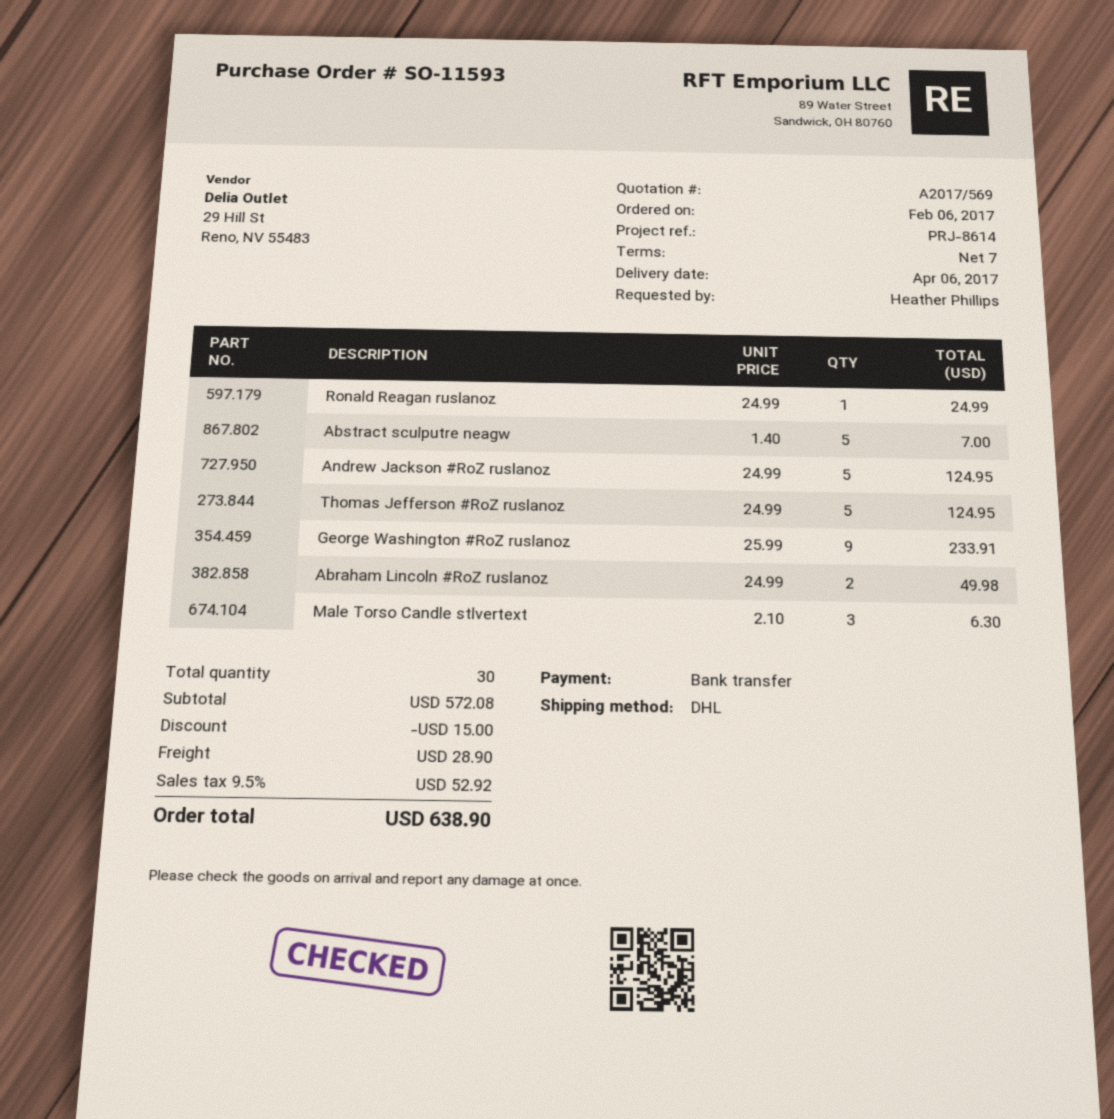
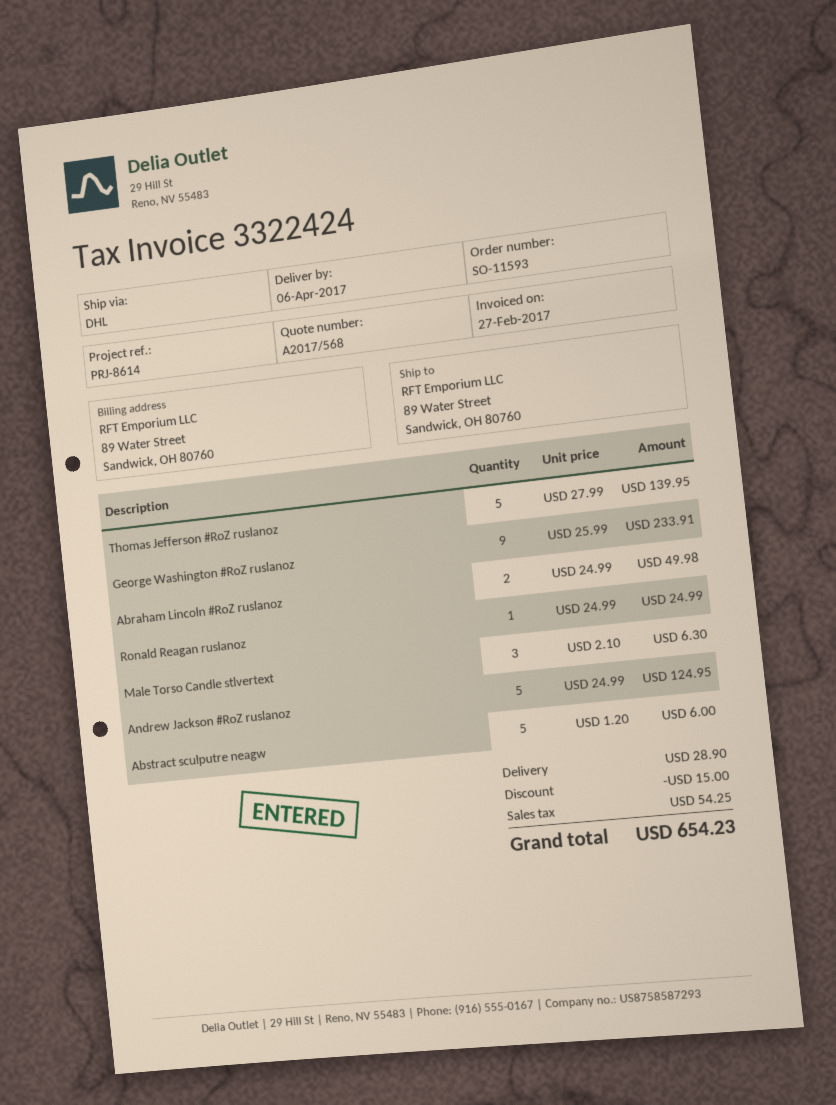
quote number: A2017/569 -> A2017/568
Abstract sculputre neagw: 5 x 1.40 = 7.00 -> 5 x 1.20 = 6.00
Thomas Jefferson #RoZ ruslanoz: 5 x 24.99 = 124.95 -> 5 x 27.99 = 139.95
tax: 52.92 -> 54.25
total: 638.90 -> 654.23

